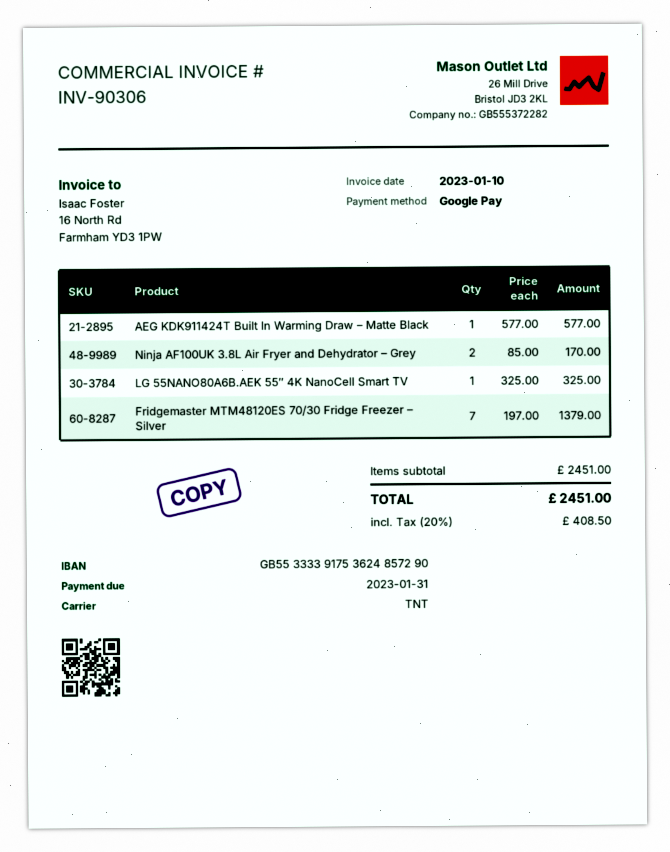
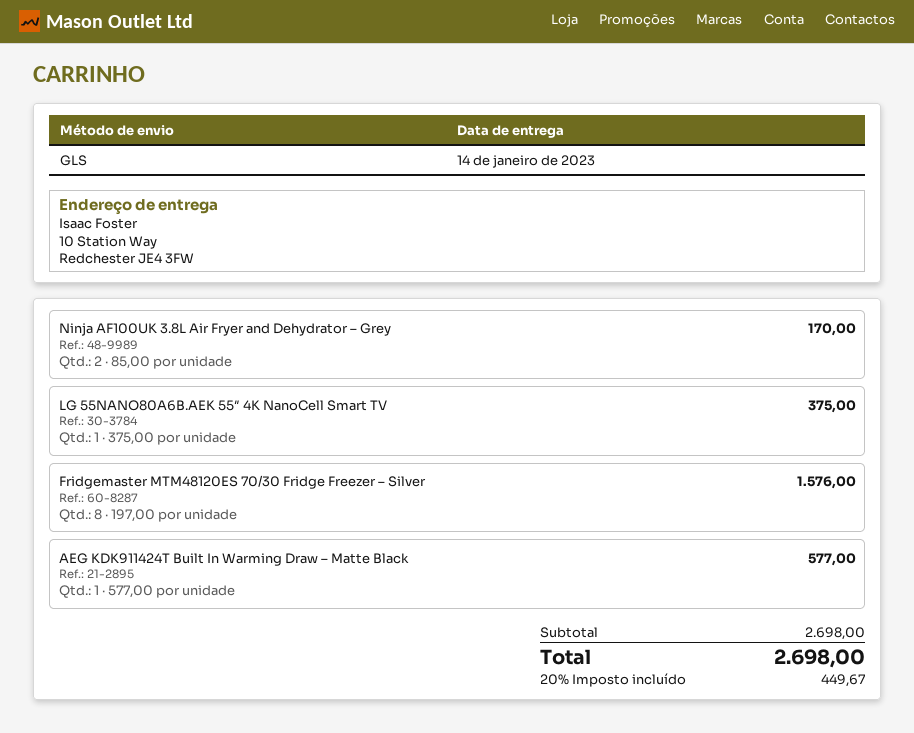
shipping method: TNT -> GLS
LG 55NANO80A6B.AEK 55″ 4K NanoCell Smart TV: 1 x 325.00 = 325.00 -> 1 x 375.00 = 375.00
Fridgemaster MTM48120ES 70/30 Fridge Freezer – Silver: 7 x 197.00 = 1379.00 -> 8 x 197.00 = 1576.00
subtotal: 2451.00 -> 2698.00
tax: 20% = 408.50 -> 20% = 449.67
total: 2451.00 -> 2698.00

